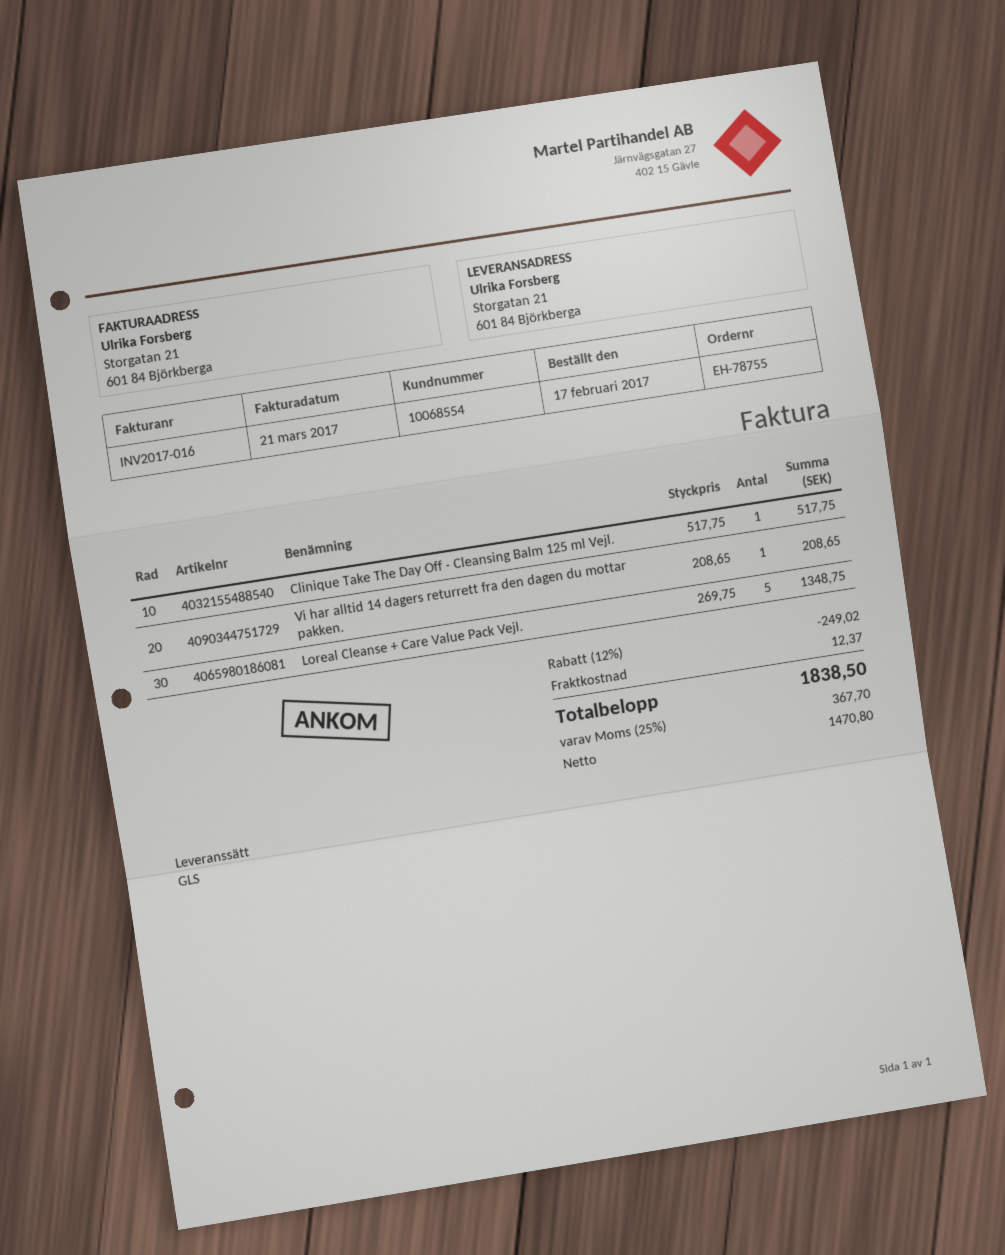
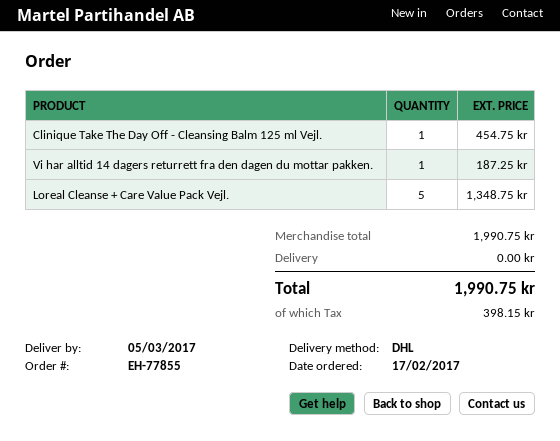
order number: EH-78755 -> EH-77855
shipping method: GLS -> DHL
Clinique Take The Day Off - Cleansing Balm 125 ml Vejl.: 1 for 517.75 -> 1 for 454.75
Vi har alltid 14 dagers returrett fra den dagen du mottar pakken.: 1 for 208.65 -> 1 for 187.25
discount: 12% = 249.02 -> none
shipping: 12.37 -> 0.00
tax: 367.70 -> 398.15
total: 1838.50 -> 1990.75

